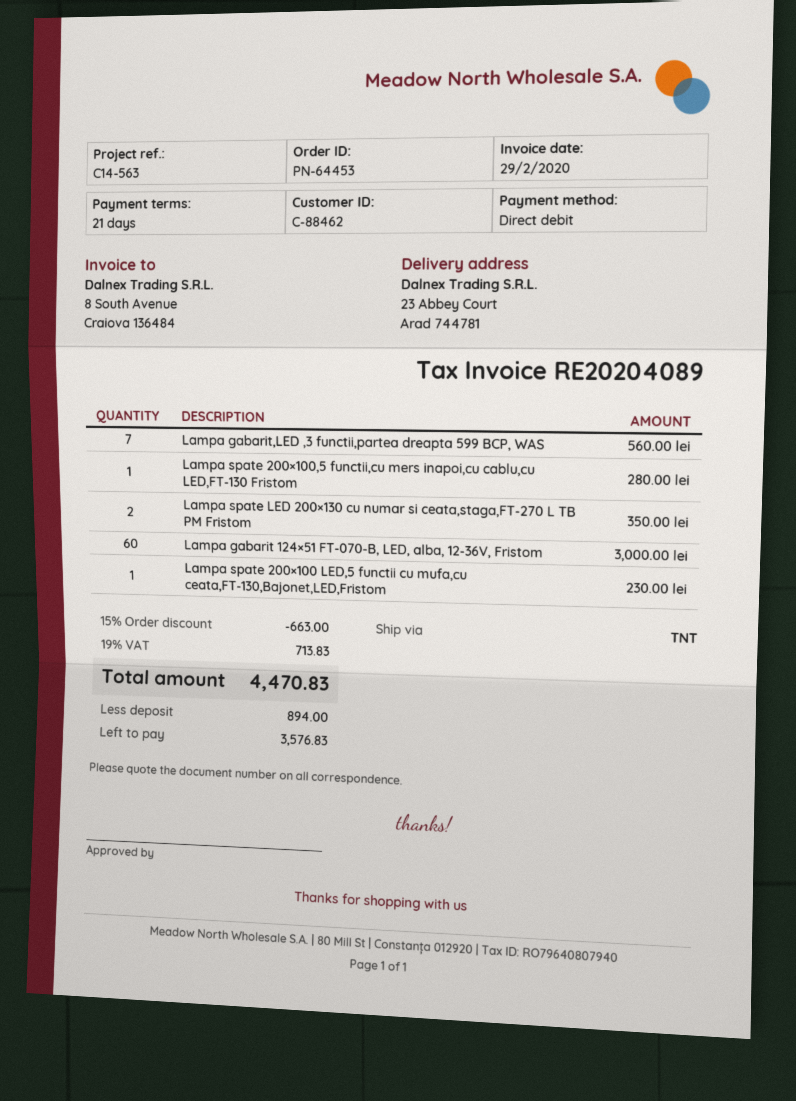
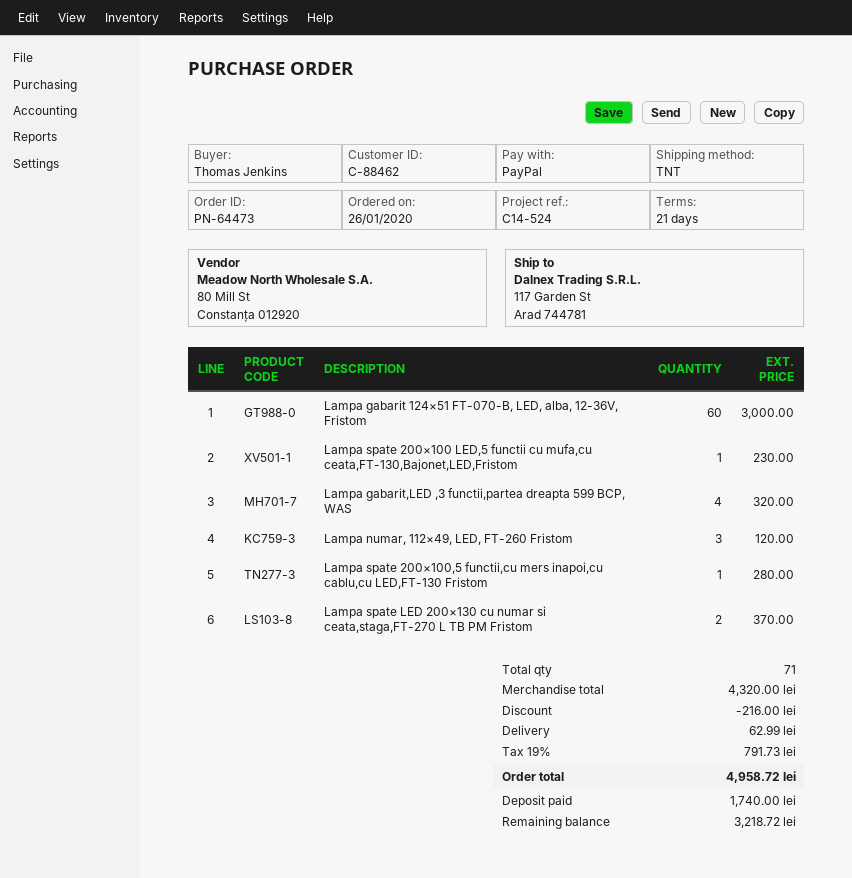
order number: PN-64453 -> PN-64473
reference: C14-563 -> C14-524
payment method: direct debit -> PayPal
ship to: 23 Abbey Court, Arad 744781 -> 117 Garden St, Arad 744781
Lampa gabarit,LED ,3 functii,partea dreapta 599 BCP, WAS: 7 for 560.00 -> 4 for 320.00
Lampa spate LED 200×130 cu numar si ceata,staga,FT-270 L TB PM Fristom: 2 for 350.00 -> 2 for 370.00
Lampa numar, 112×49, LED, FT-260 Fristom: none -> 3 for 120.00
discount: 663.00 -> 216.00
shipping: none -> 62.99
tax: 19% = 713.83 -> 19% = 791.73
total: 4470.83 -> 4958.72
deposit: 894.00 -> 1740.00
balance: 3576.83 -> 3218.72

